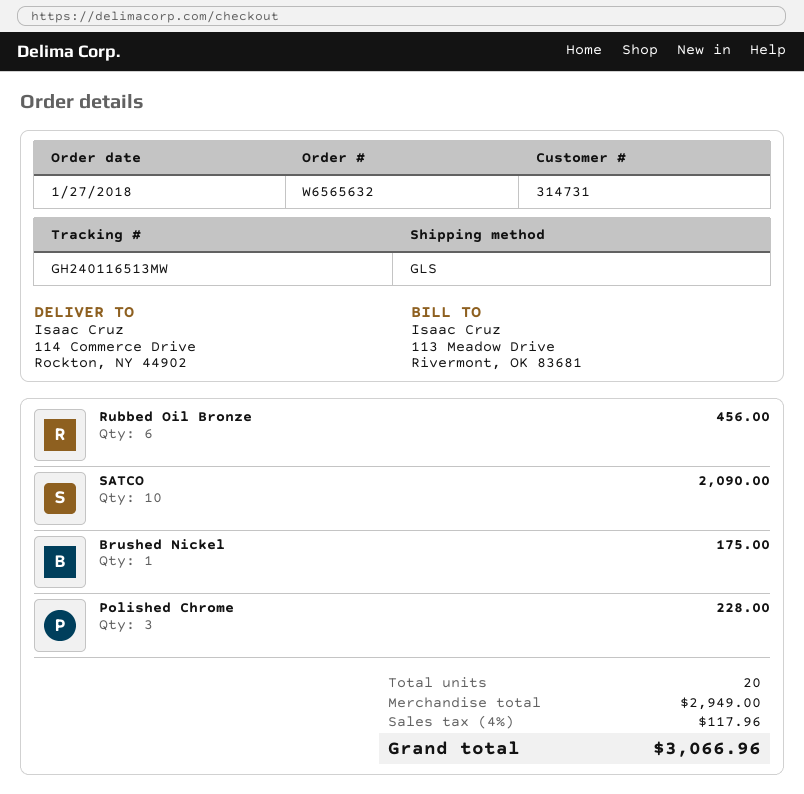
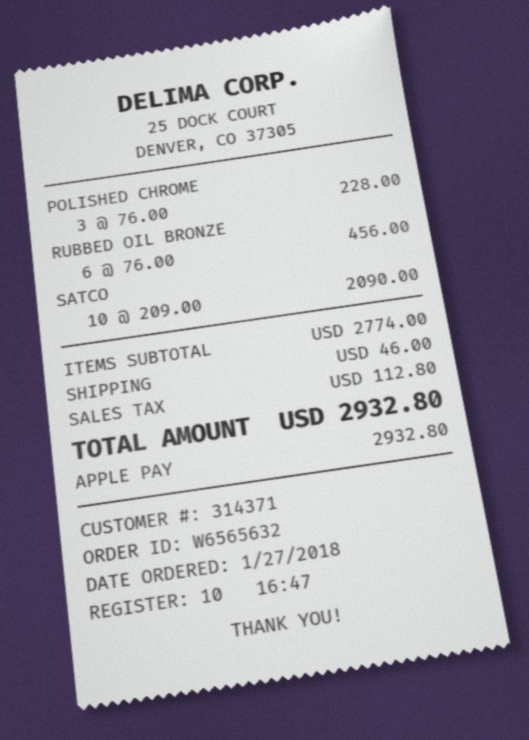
customer number: 314731 -> 314371
Brushed Nickel: 1 for 175.00 -> none
subtotal: 2949.00 -> 2774.00
shipping: none -> 46.00
tax: 117.96 -> 112.80
total: 3066.96 -> 2932.80

